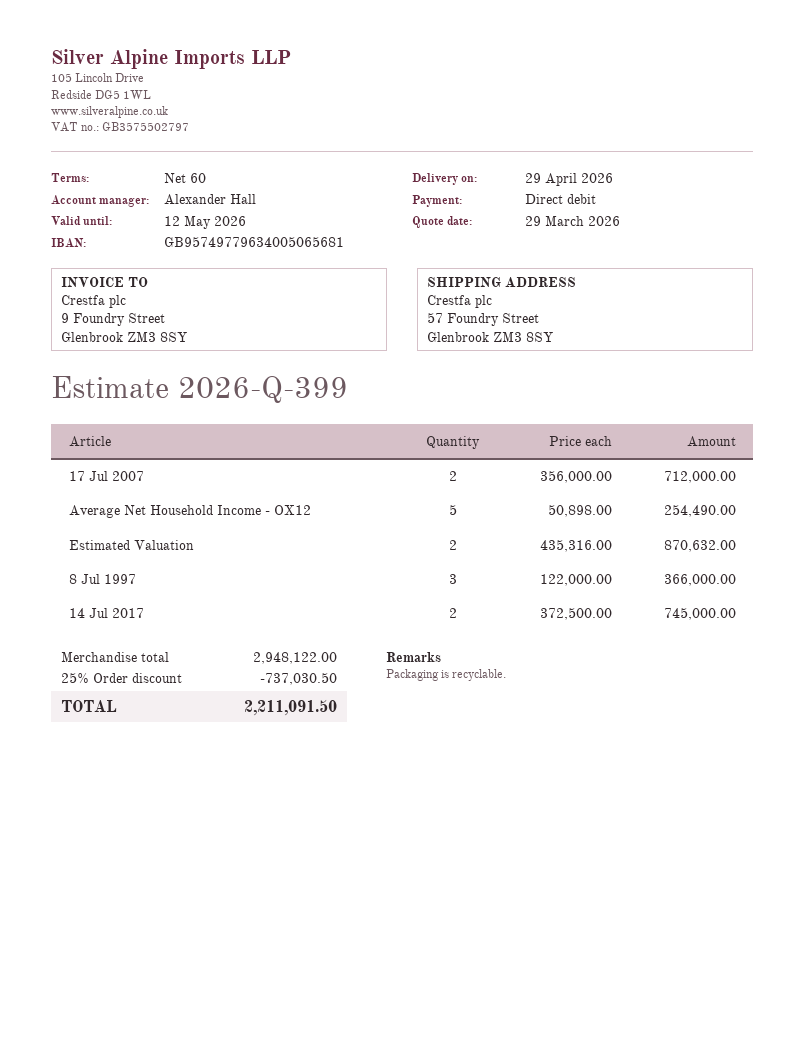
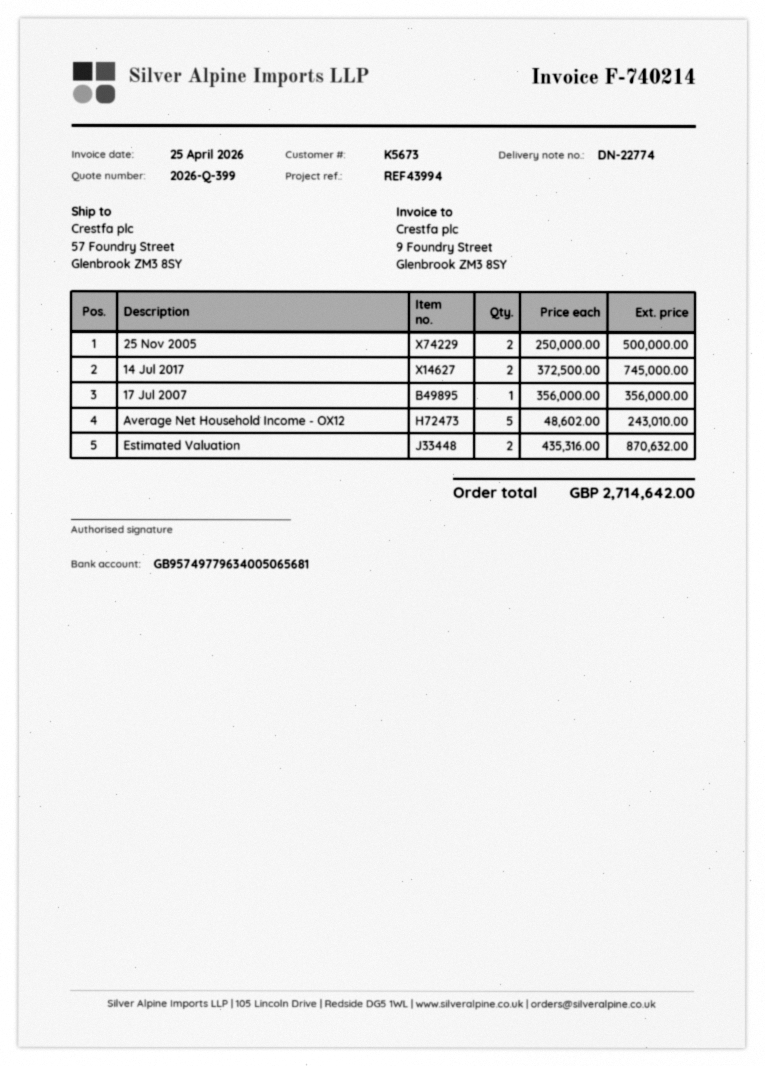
17 Jul 2007: 2 x 356000.00 = 712000.00 -> 1 x 356000.00 = 356000.00
Average Net Household Income - OX12: 5 x 50898.00 = 254490.00 -> 5 x 48602.00 = 243010.00
8 Jul 1997: 3 x 122000.00 = 366000.00 -> none
25 Nov 2005: none -> 2 x 250000.00 = 500000.00
discount: 25% = 737030.50 -> none
total: 2211091.50 -> 2714642.00

